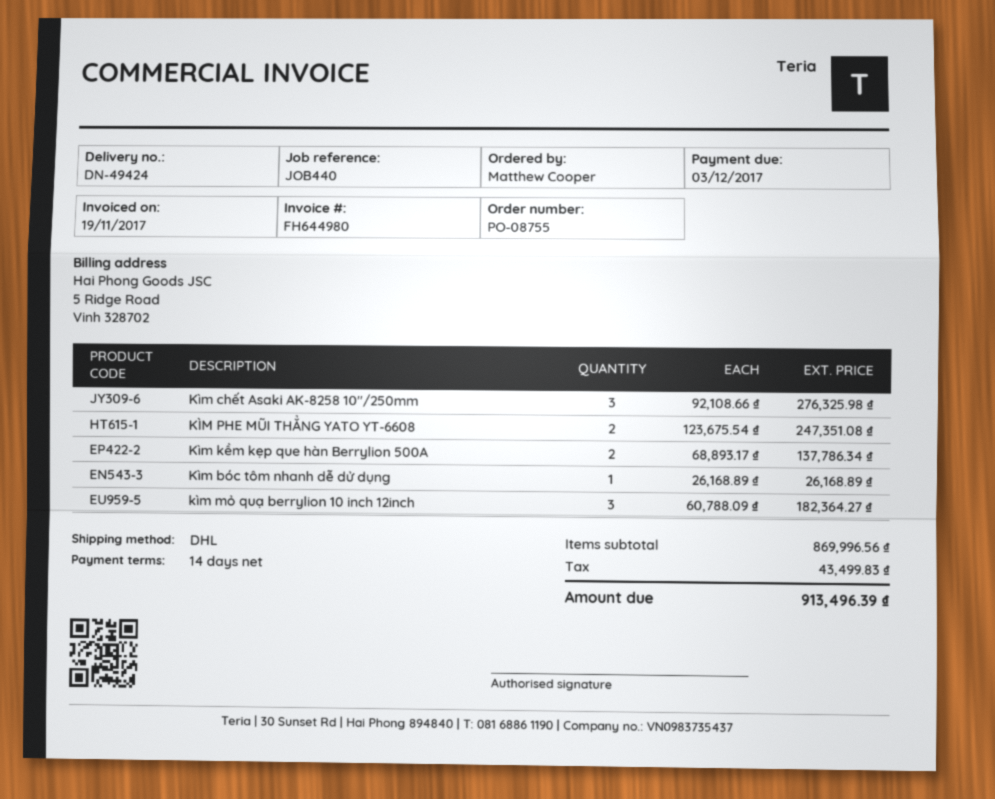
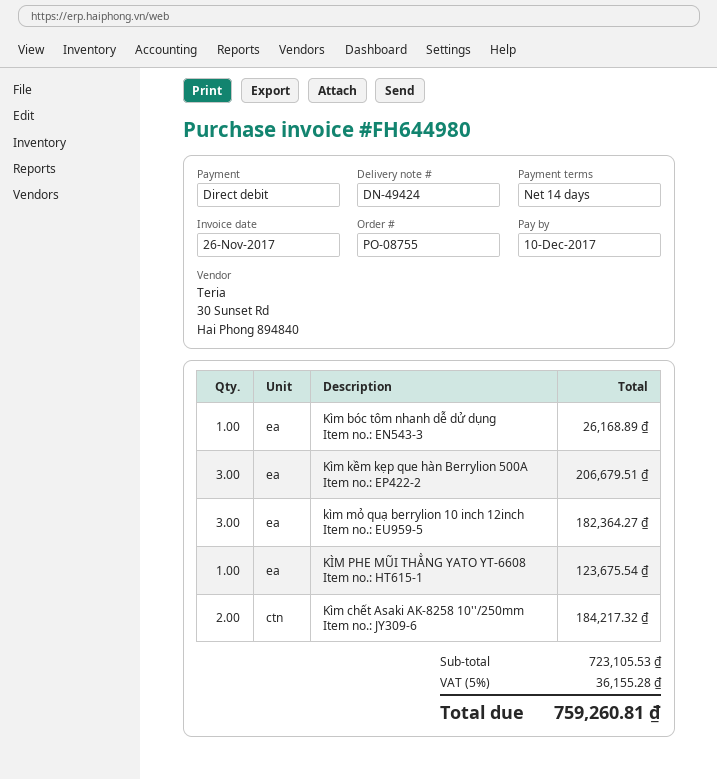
invoice date: 2017-11-19 -> 2017-11-26
due date: 2017-12-03 -> 2017-12-10
Kìm chết Asaki AK-8258 10''/250mm: 3 for 276325.98 -> 2 for 184217.32
KÌM PHE MŨI THẲNG YATO YT-6608: 2 for 247351.08 -> 1 for 123675.54
Kìm kềm kẹp que hàn Berrylion 500A: 2 for 137786.34 -> 3 for 206679.51
subtotal: 869996.56 -> 723105.53
tax: 43499.83 -> 36155.28
total: 913496.39 -> 759260.81

